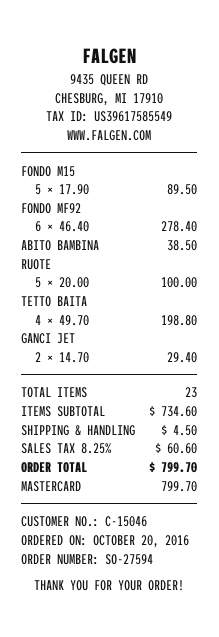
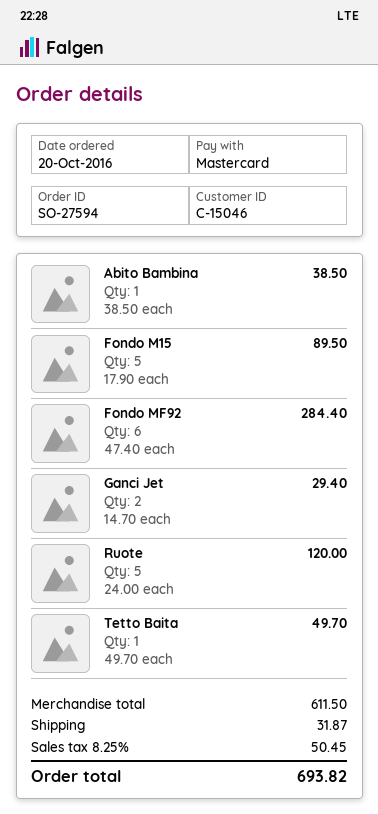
FONDO MF92: 6 x 46.40 = 278.40 -> 6 x 47.40 = 284.40
RUOTE: 5 x 20.00 = 100.00 -> 5 x 24.00 = 120.00
TETTO BAITA: 4 x 49.70 = 198.80 -> 1 x 49.70 = 49.70
subtotal: 734.60 -> 611.50
shipping: 4.50 -> 31.87
tax: 8.25% = 60.60 -> 8.25% = 50.45
total: 799.70 -> 693.82

